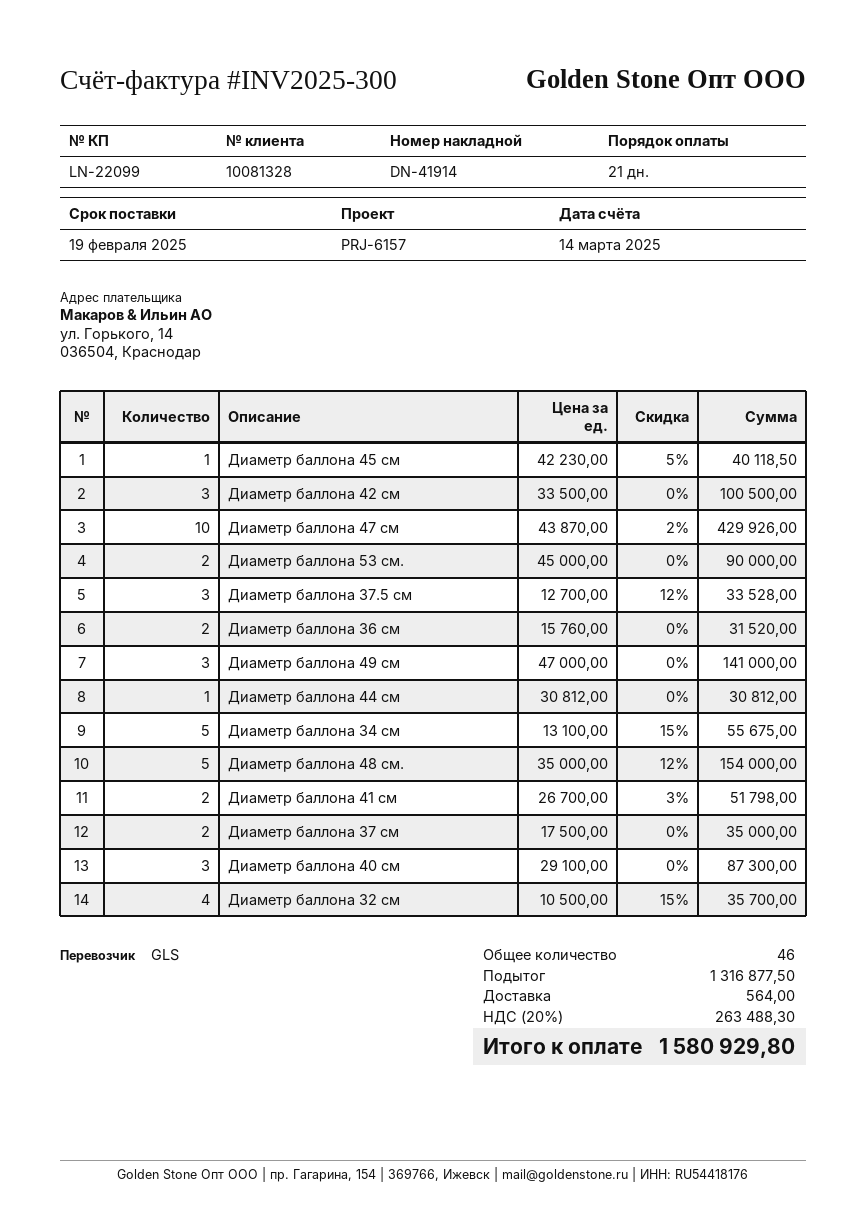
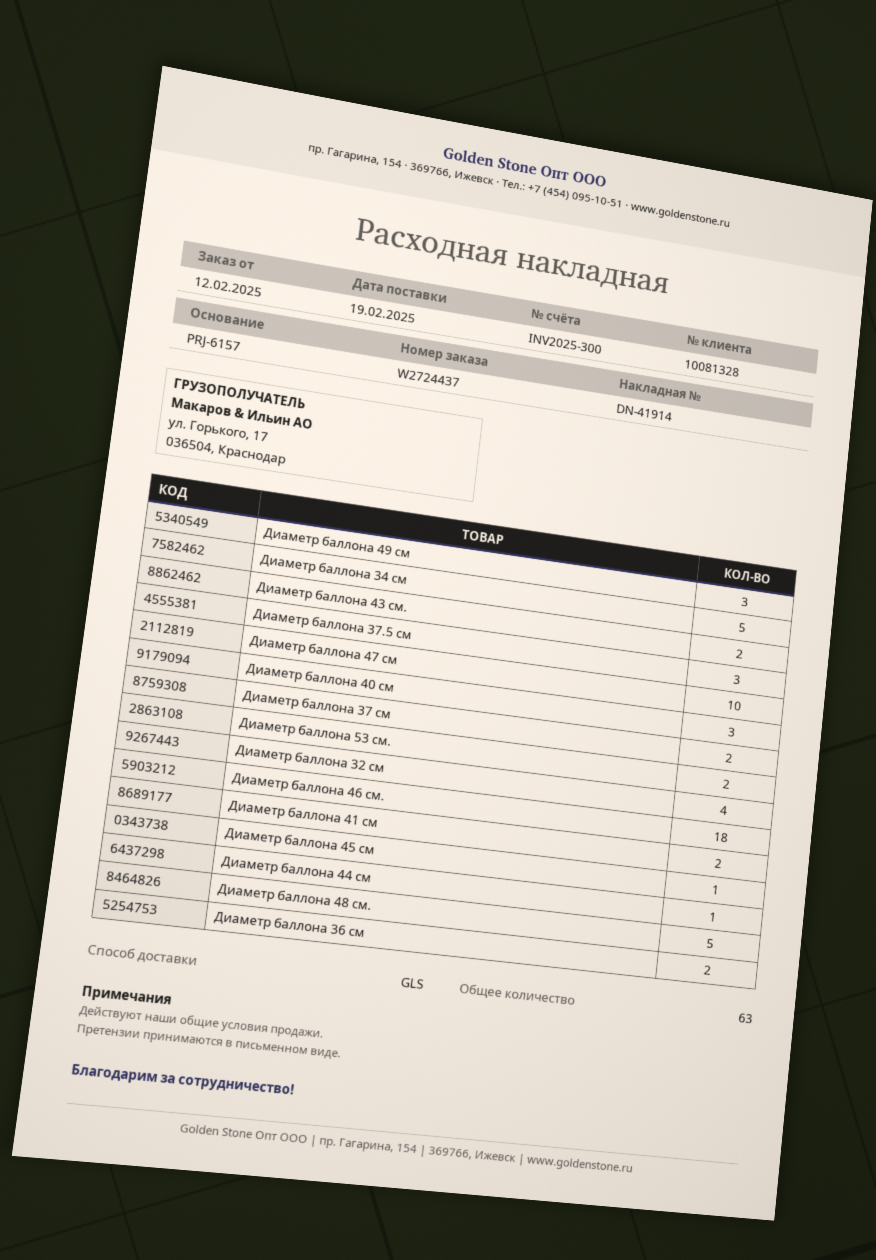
Диаметр баллона 42 см: 3 -> none
Диаметр баллона 43 см.: none -> 2
Диаметр баллона 46 см.: none -> 18
total quantity: 46 -> 63

